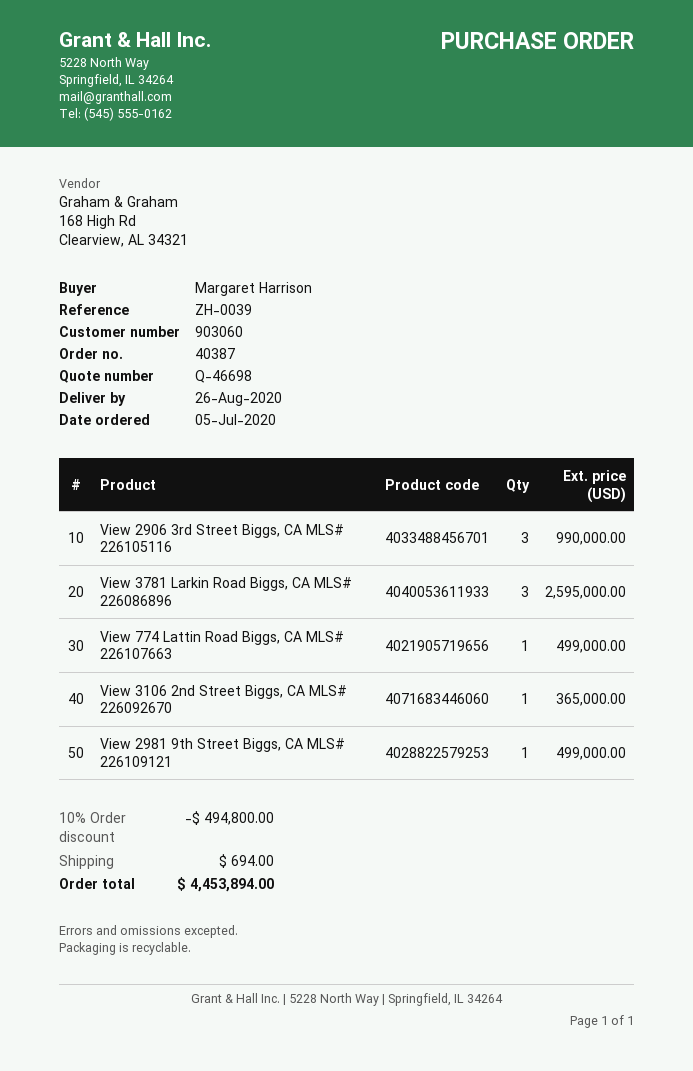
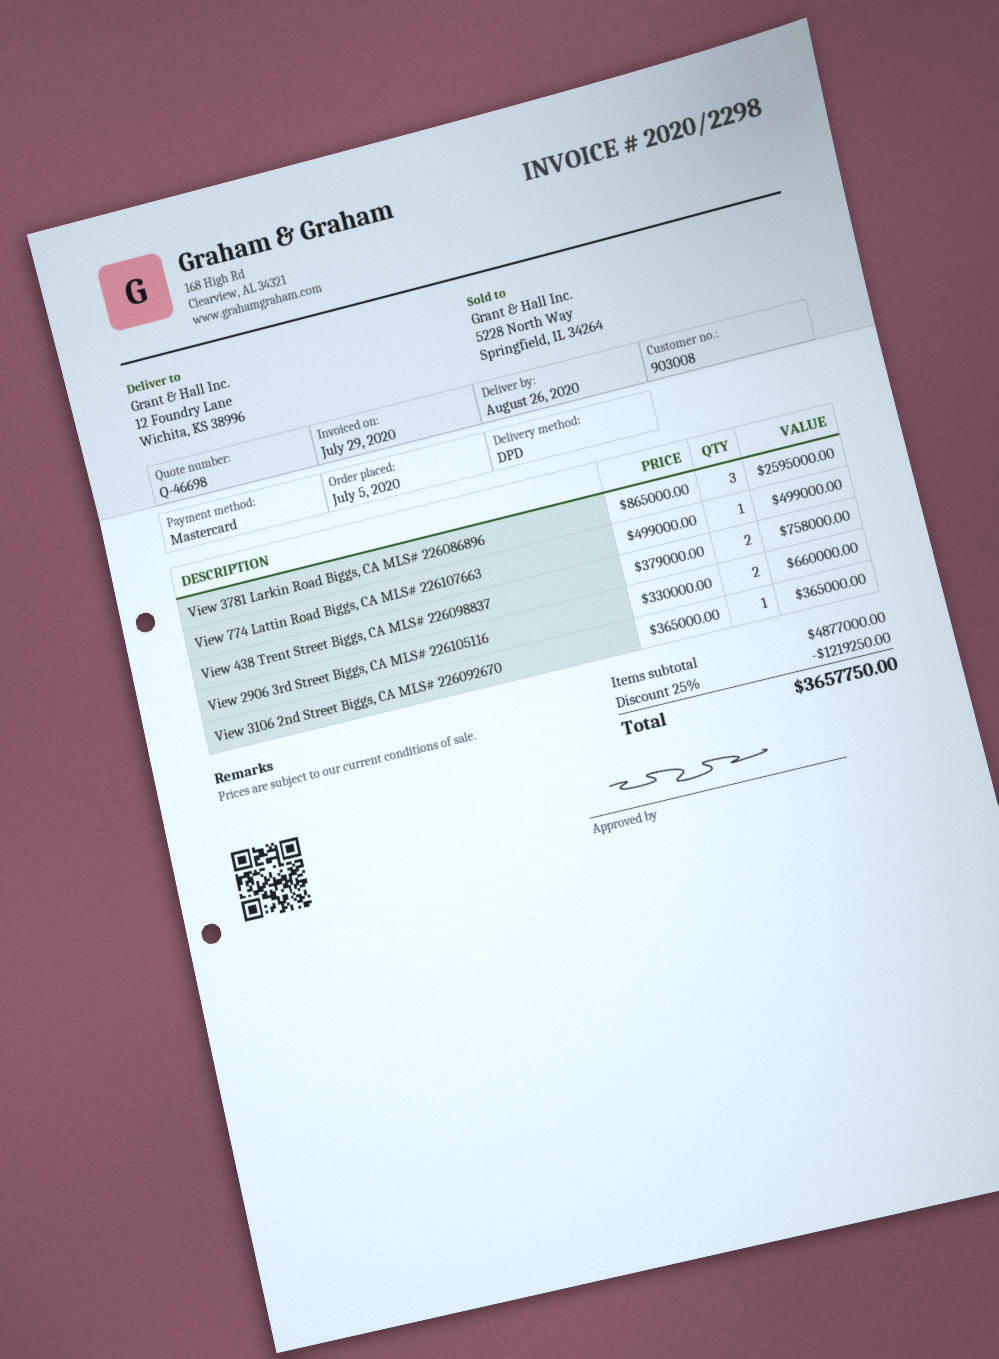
customer number: 903060 -> 903008
View 2906 3rd Street Biggs, CA MLS# 226105116: 3 for 990000.00 -> 2 for 660000.00
View 2981 9th Street Biggs, CA MLS# 226109121: 1 for 499000.00 -> none
View 438 Trent Street Biggs, CA MLS# 226098837: none -> 2 for 758000.00
discount: 10% = 494800.00 -> 25% = 1219250.00
shipping: 694.00 -> none
total: 4453894.00 -> 3657750.00

